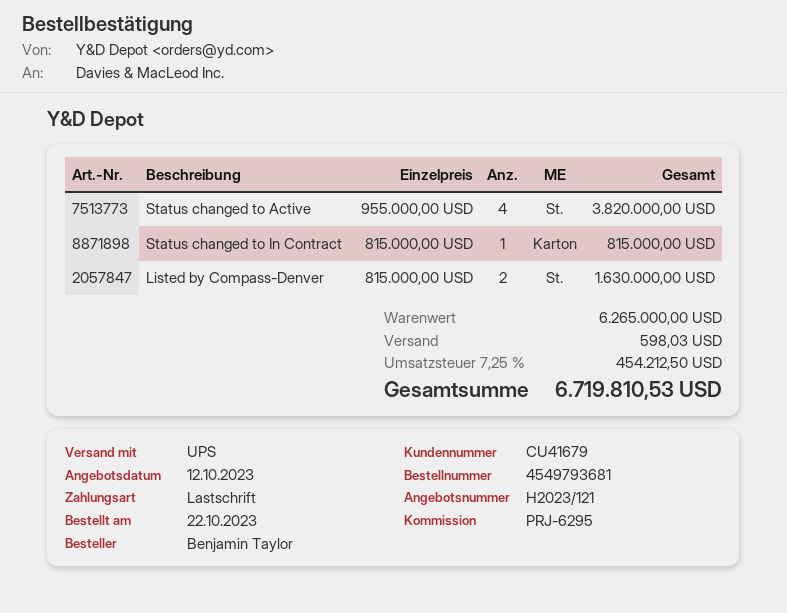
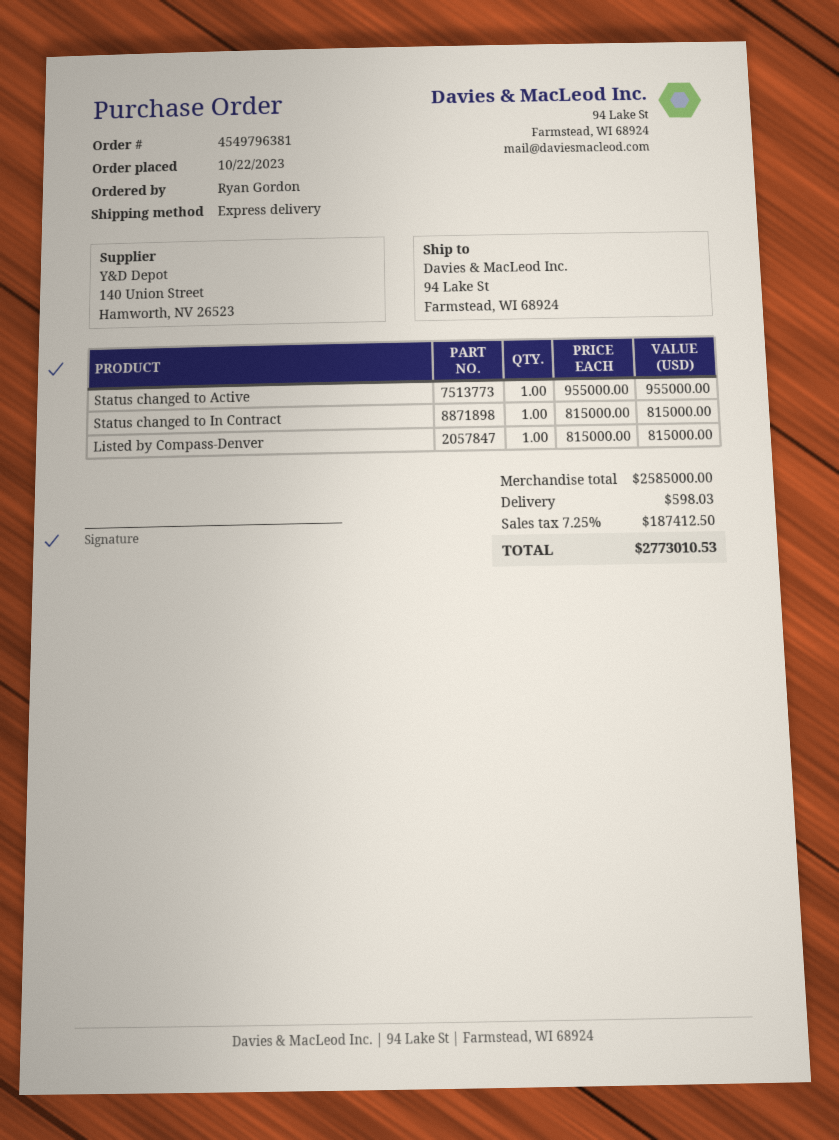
order number: 4549793681 -> 4549796381
ordered by: Benjamin Taylor -> Ryan Gordon
shipping method: UPS -> express
Status changed to Active: 4 x 955000.00 = 3820000.00 -> 1 x 955000.00 = 955000.00
Listed by Compass-Denver: 2 x 815000.00 = 1630000.00 -> 1 x 815000.00 = 815000.00
subtotal: 6265000.00 -> 2585000.00
tax: 7.25% = 454212.50 -> 7.25% = 187412.50
total: 6719810.53 -> 2773010.53

